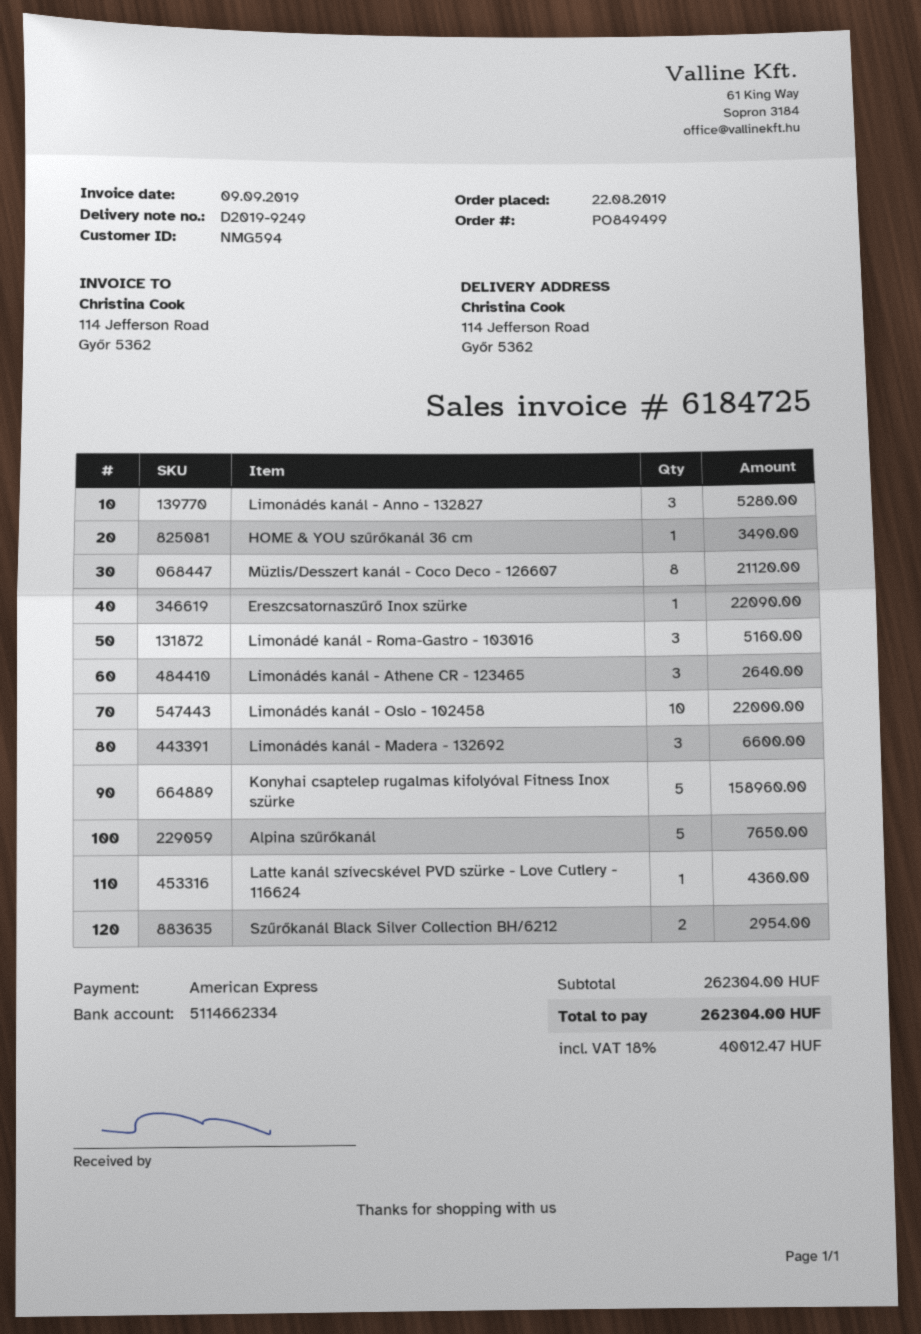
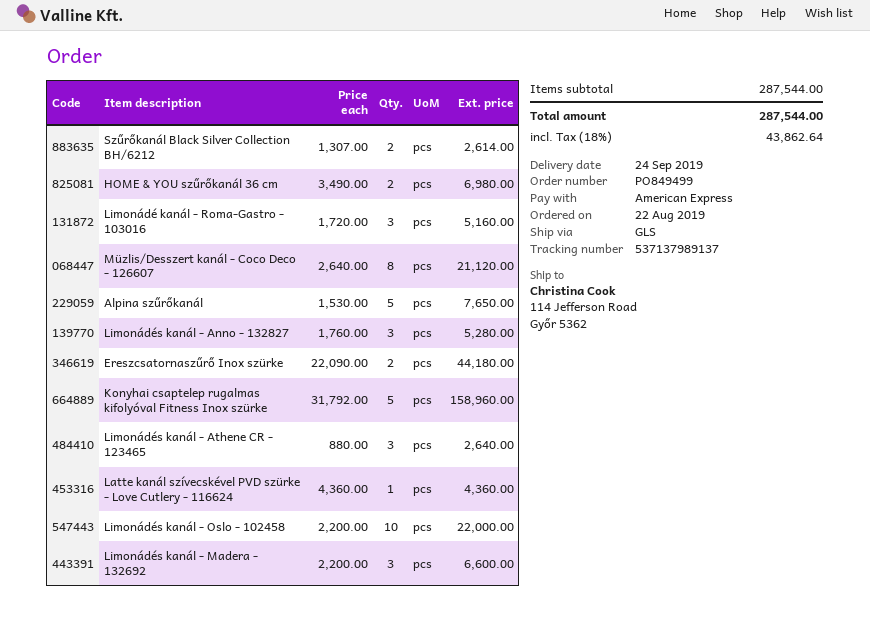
HOME & YOU szűrőkanál 36 cm: 1 for 3490.00 -> 2 for 6980.00
Ereszcsatornaszűrő Inox szürke: 1 for 22090.00 -> 2 for 44180.00
Szűrőkanál Black Silver Collection BH/6212: 2 for 2954.00 -> 2 for 2614.00
subtotal: 262304.00 -> 287544.00
tax: 18% = 40012.47 -> 18% = 43862.64
total: 262304.00 -> 287544.00

